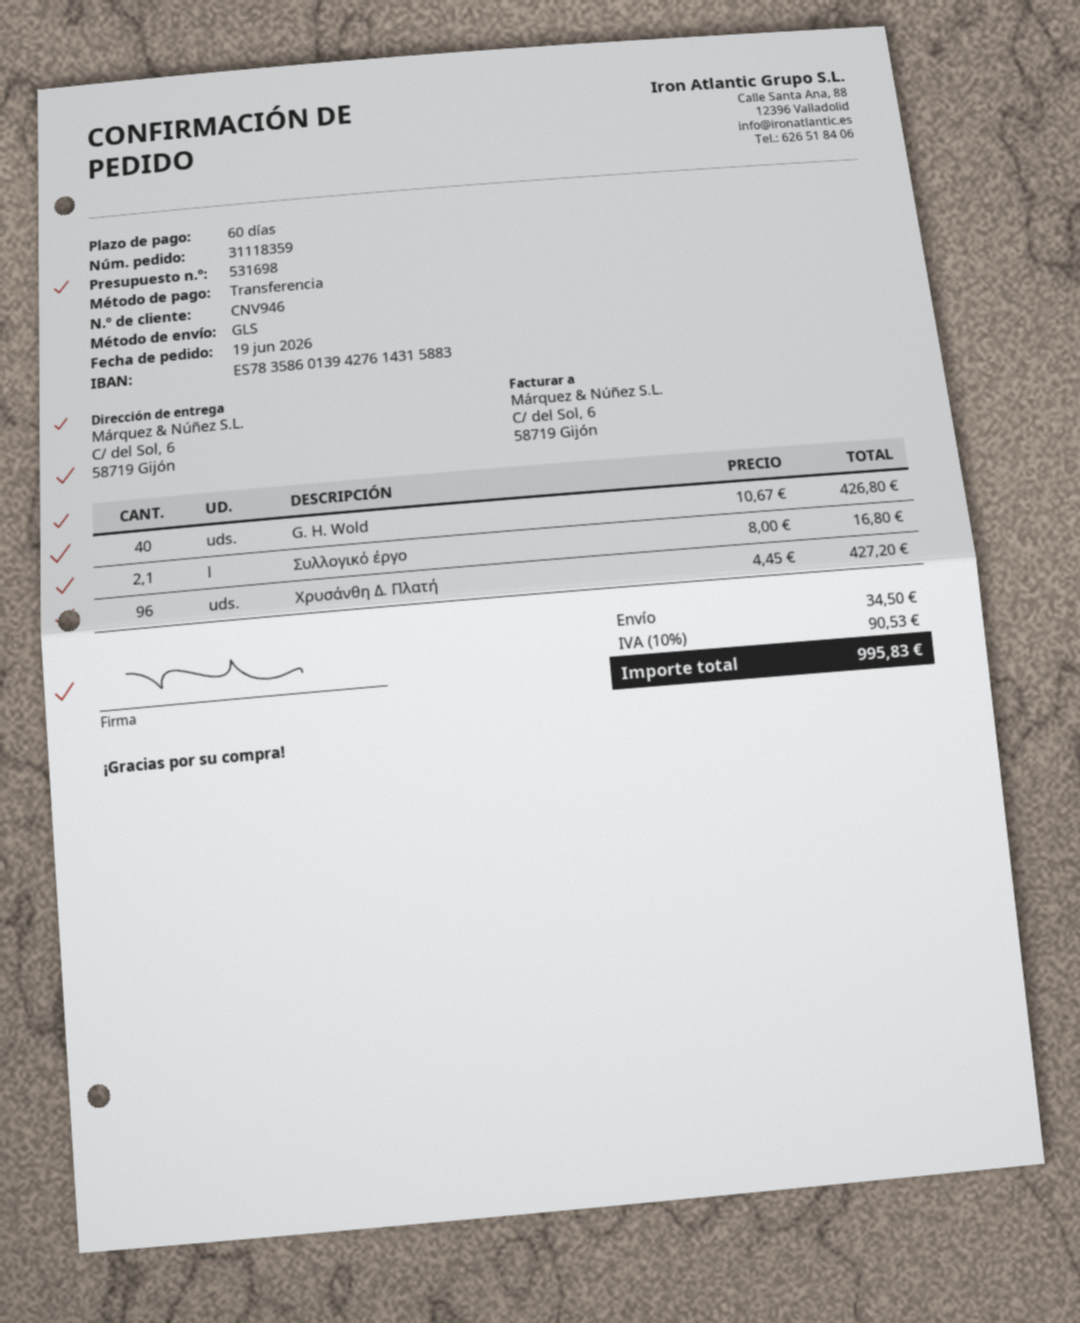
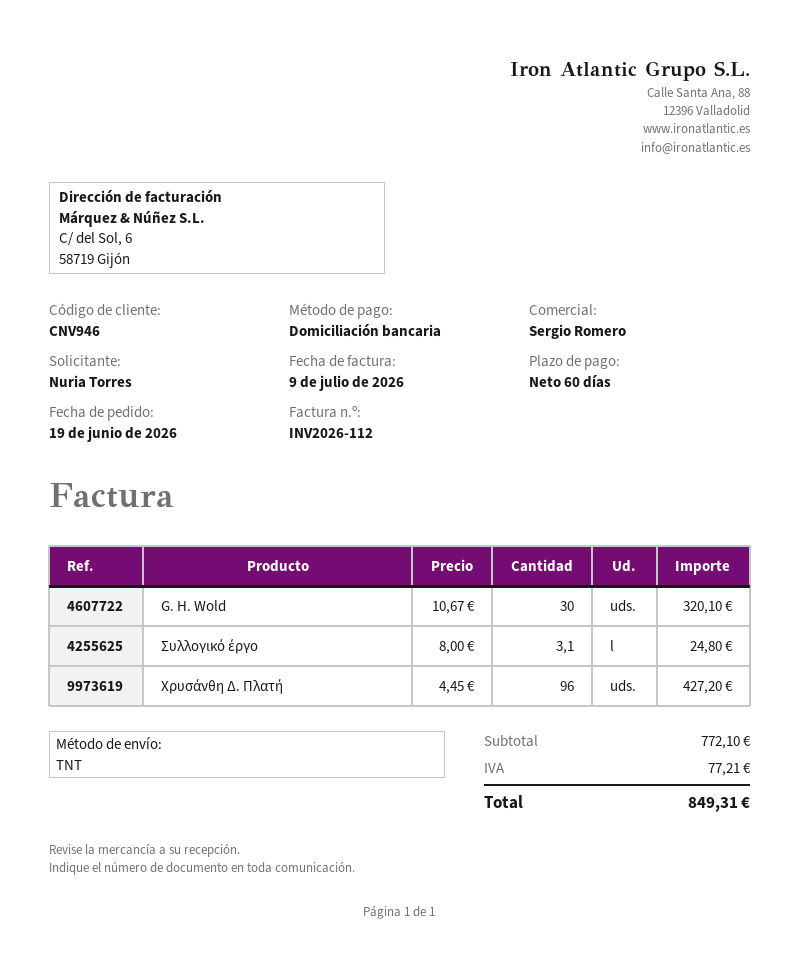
payment method: bank transfer -> direct debit
shipping method: GLS -> TNT
G. H. Wold: 40 x 10.67 = 426.80 -> 30 x 10.67 = 320.10
Συλλογικό έργο: 2.1 x 8.00 = 16.80 -> 3.1 x 8.00 = 24.80
shipping: 34.50 -> none
tax: 90.53 -> 77.21
total: 995.83 -> 849.31

